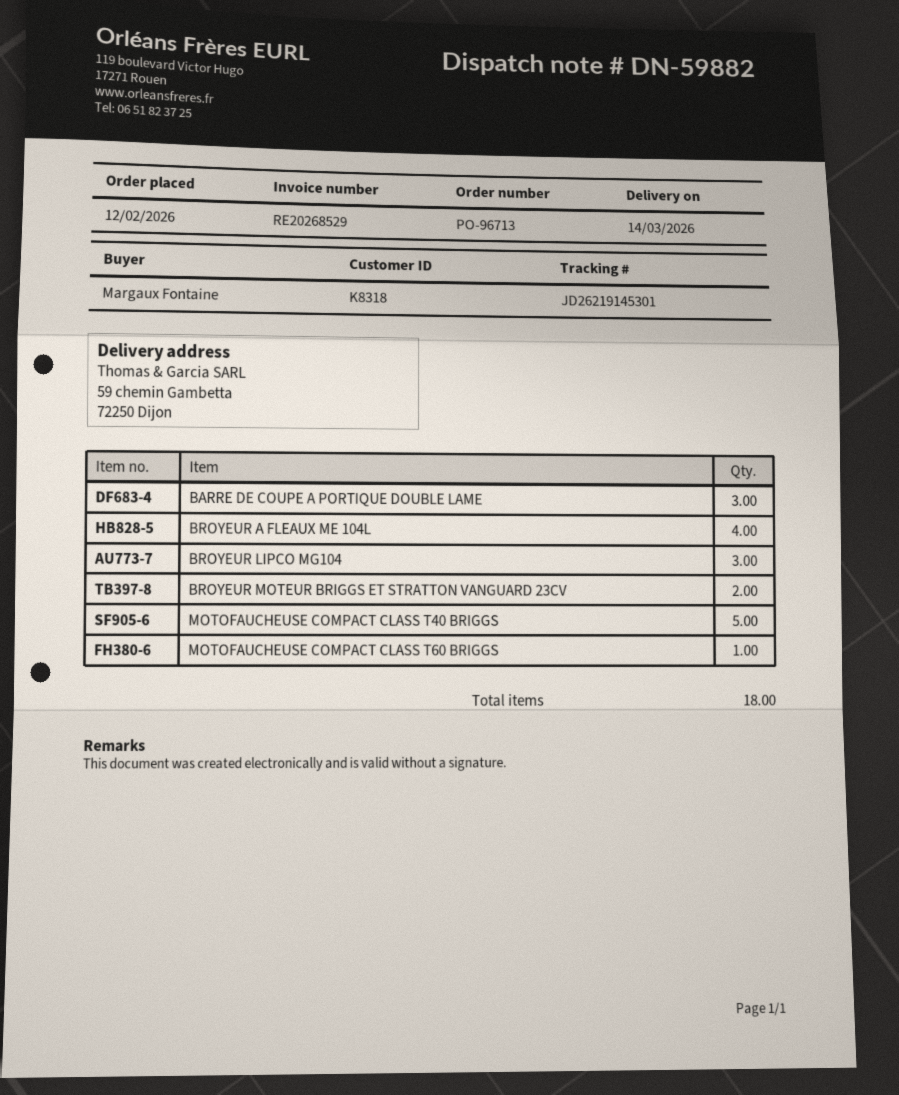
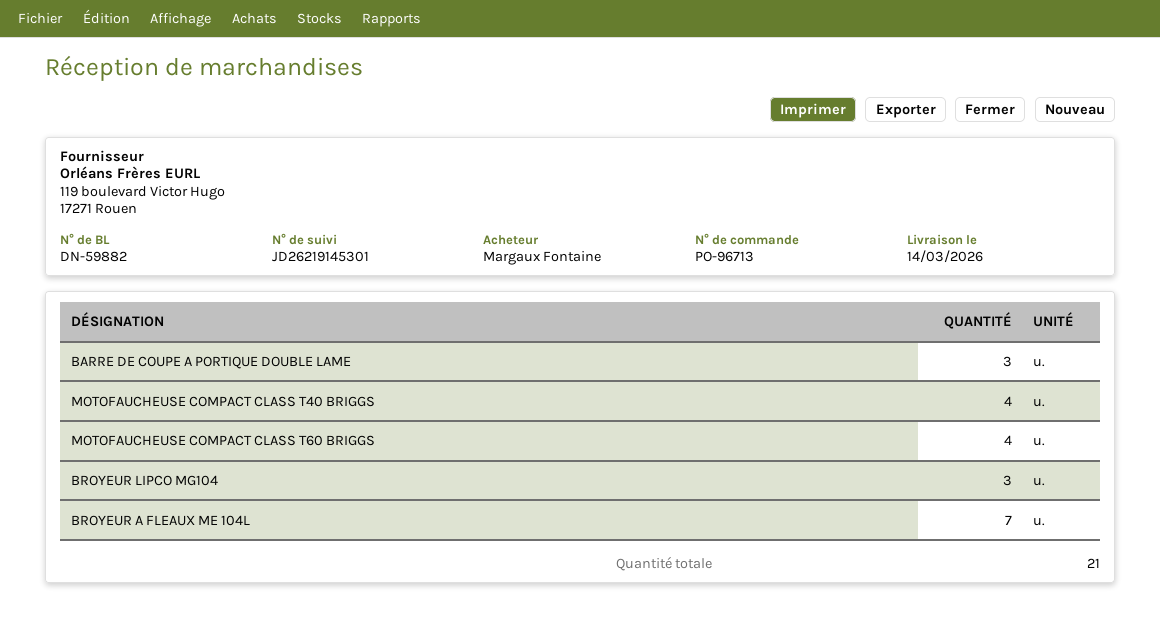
BROYEUR A FLEAUX ME 104L: 4 -> 7
BROYEUR MOTEUR BRIGGS ET STRATTON VANGUARD 23CV: 2 -> none
MOTOFAUCHEUSE COMPACT CLASS T40 BRIGGS: 5 -> 4
MOTOFAUCHEUSE COMPACT CLASS T60 BRIGGS: 1 -> 4
total quantity: 18 -> 21

